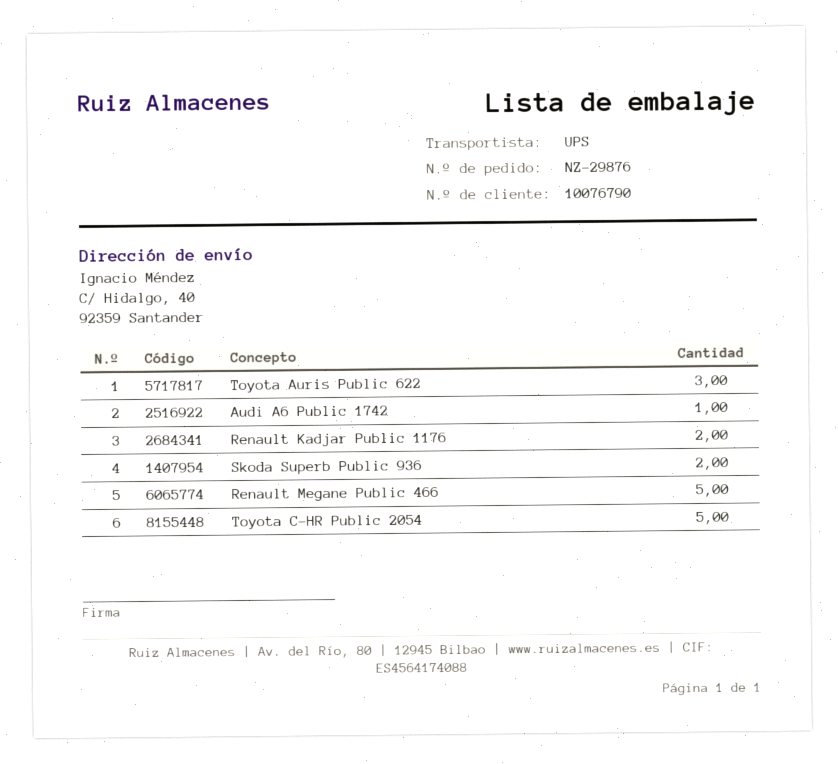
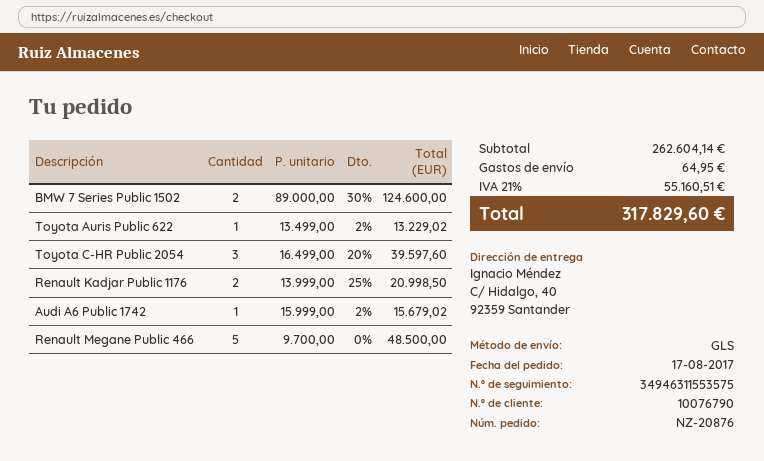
order number: NZ-29876 -> NZ-20876
shipping method: UPS -> GLS
Toyota Auris Public 622: 3 -> 1
Skoda Superb Public 936: 2 -> none
Toyota C-HR Public 2054: 5 -> 3
BMW 7 Series Public 1502: none -> 2

